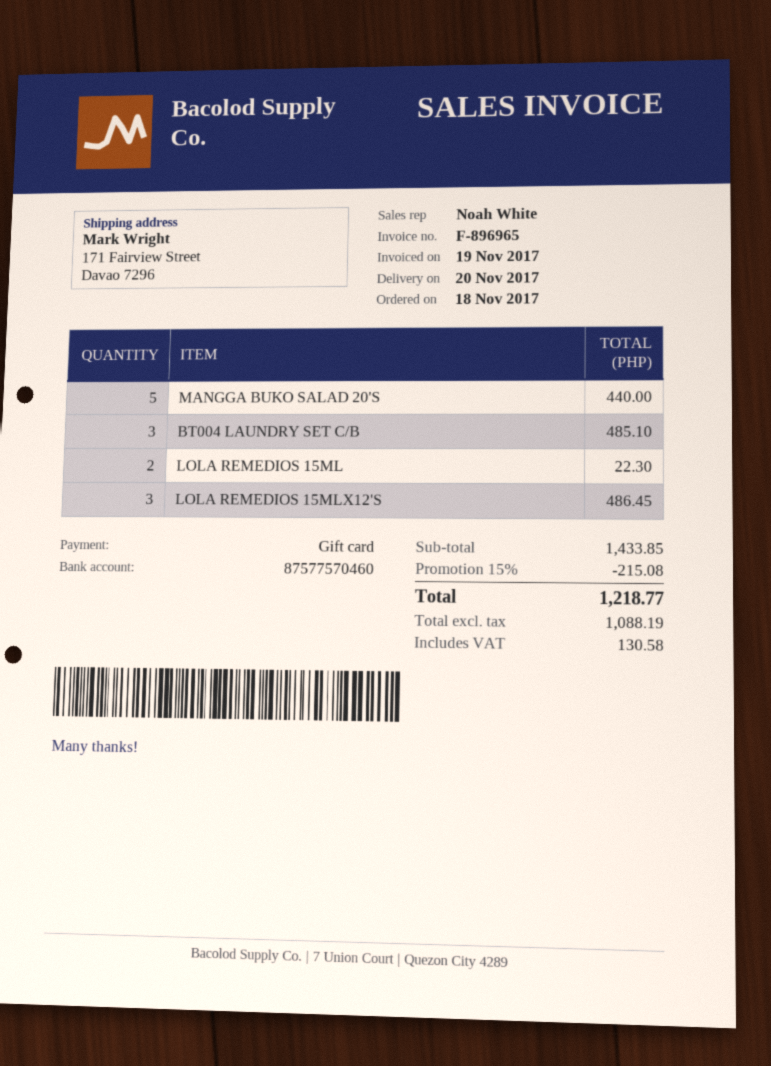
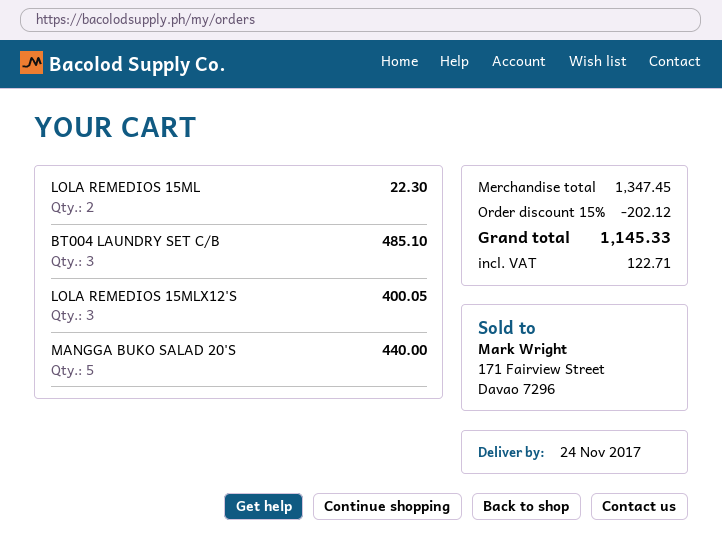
delivery date: 2017-11-20 -> 2017-11-24
LOLA REMEDIOS 15MLX12'S: 3 for 486.45 -> 3 for 400.05
subtotal: 1433.85 -> 1347.45
discount: 15% = 215.08 -> 15% = 202.12
tax: 130.58 -> 122.71
total: 1218.77 -> 1145.33

